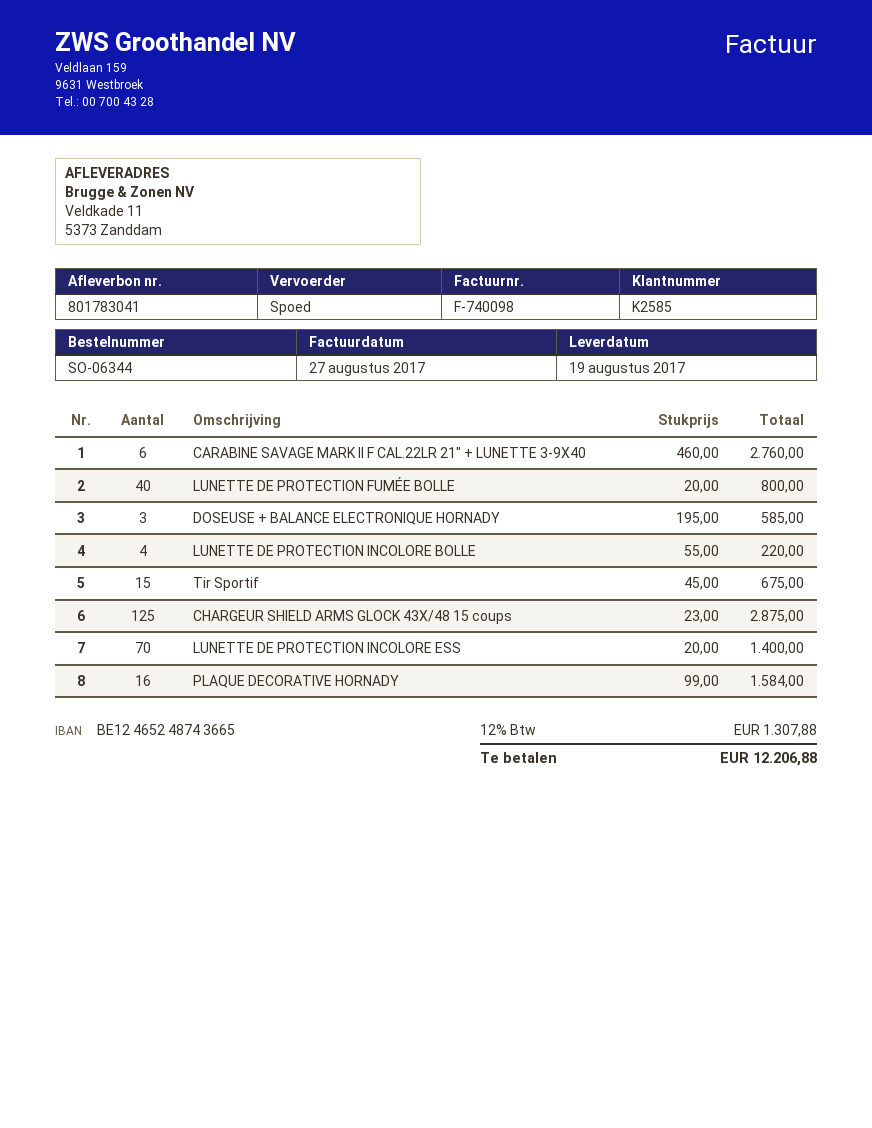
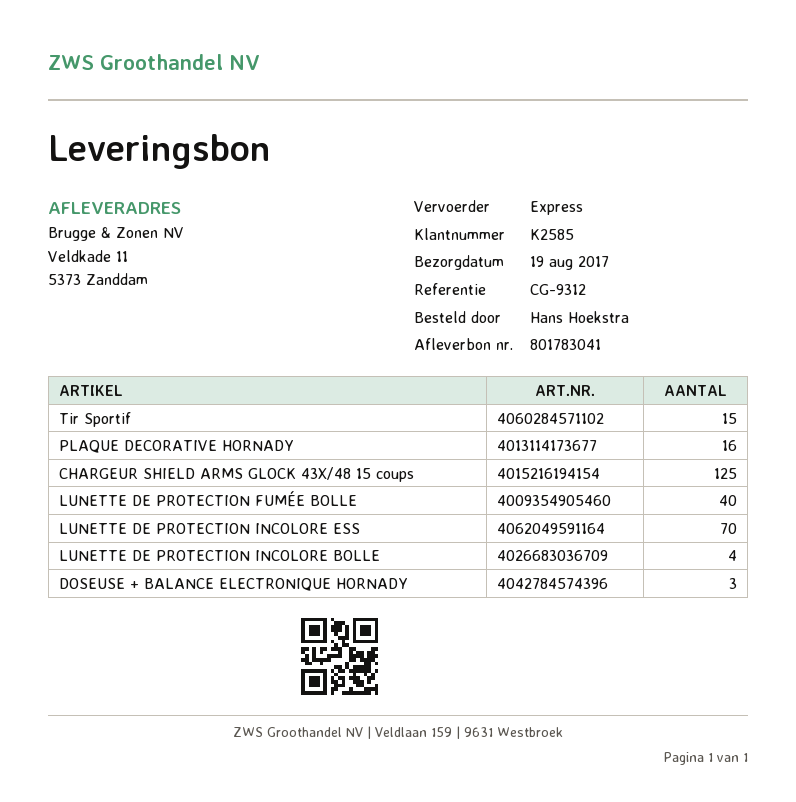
CARABINE SAVAGE MARK II F CAL.22LR 21″ + LUNETTE 3-9X40: 6 -> none

